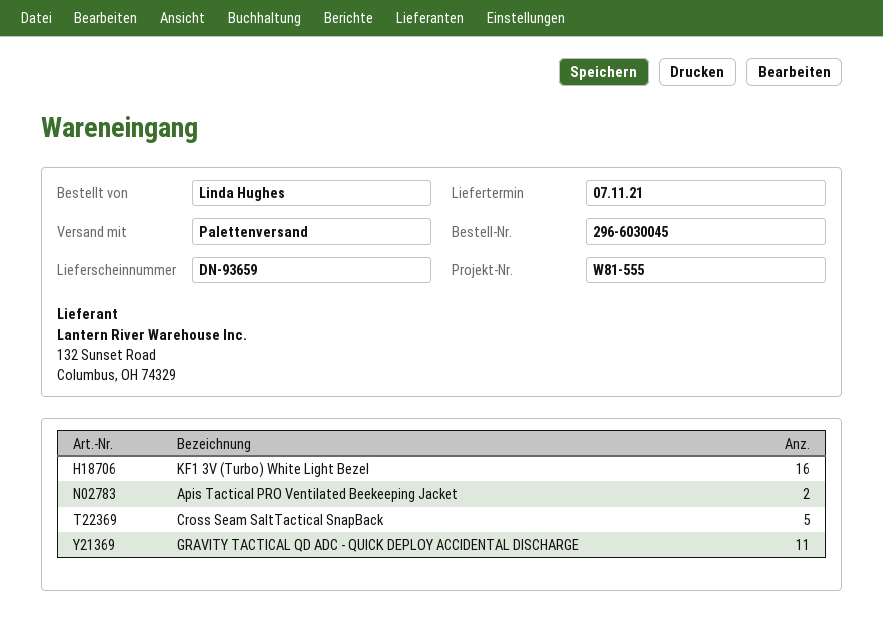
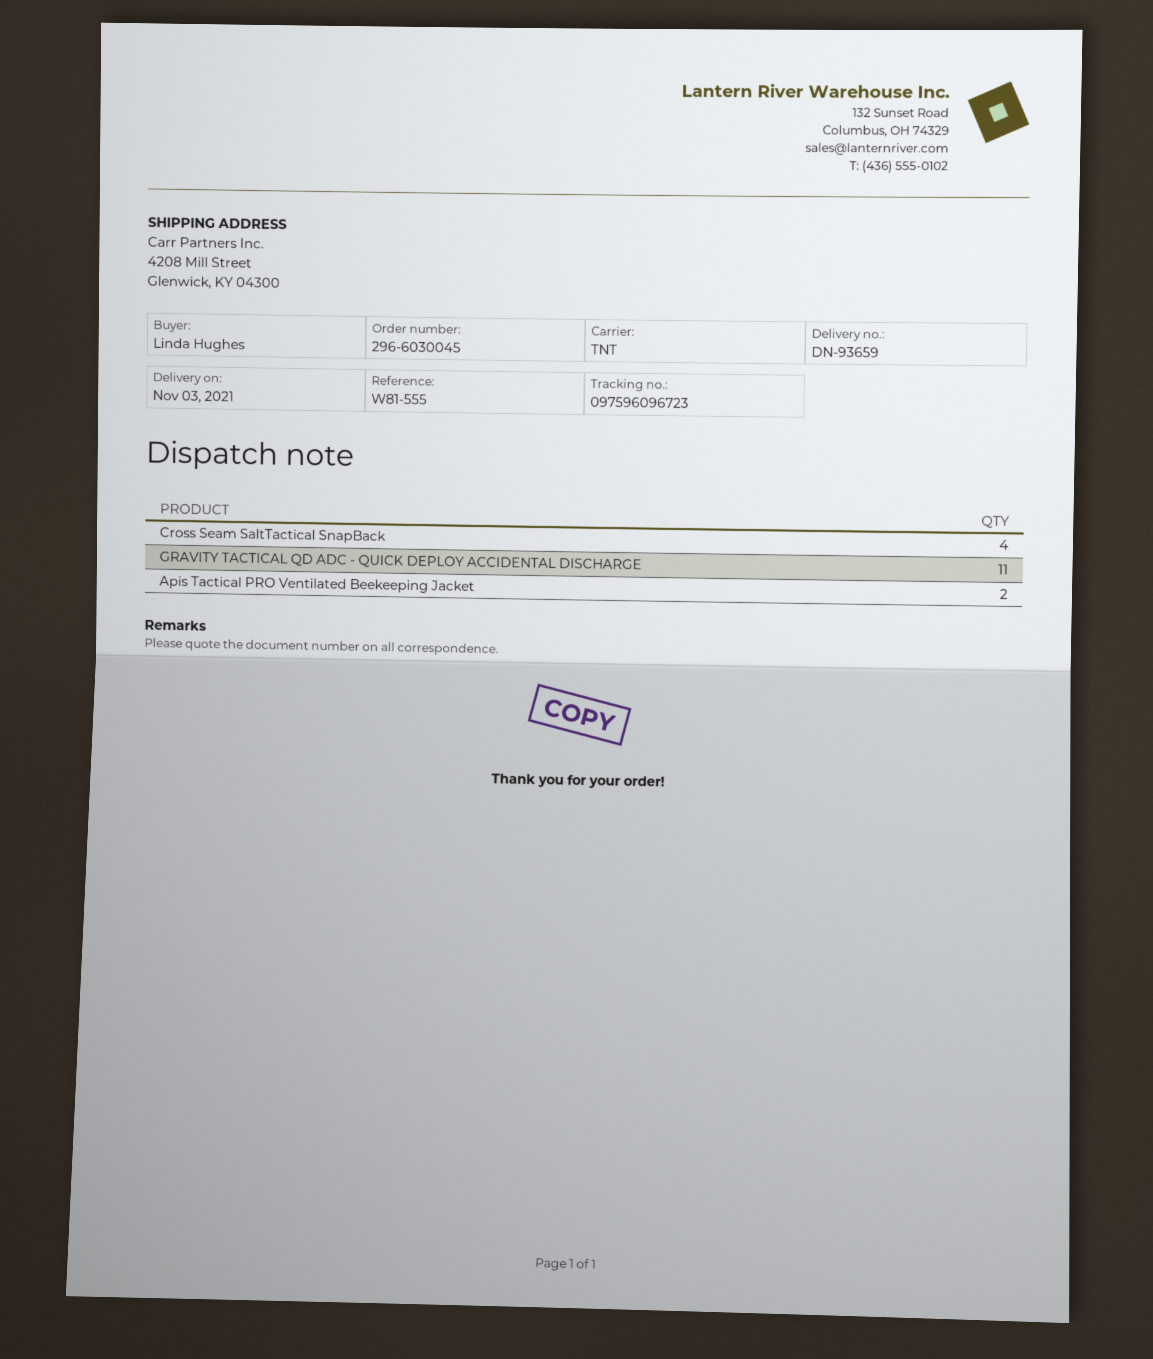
delivery date: 2021-11-07 -> 2021-11-03
shipping method: pallet freight -> TNT
KF1 3V (Turbo) White Light Bezel: 16 -> none
Cross Seam SaltTactical SnapBack: 5 -> 4

